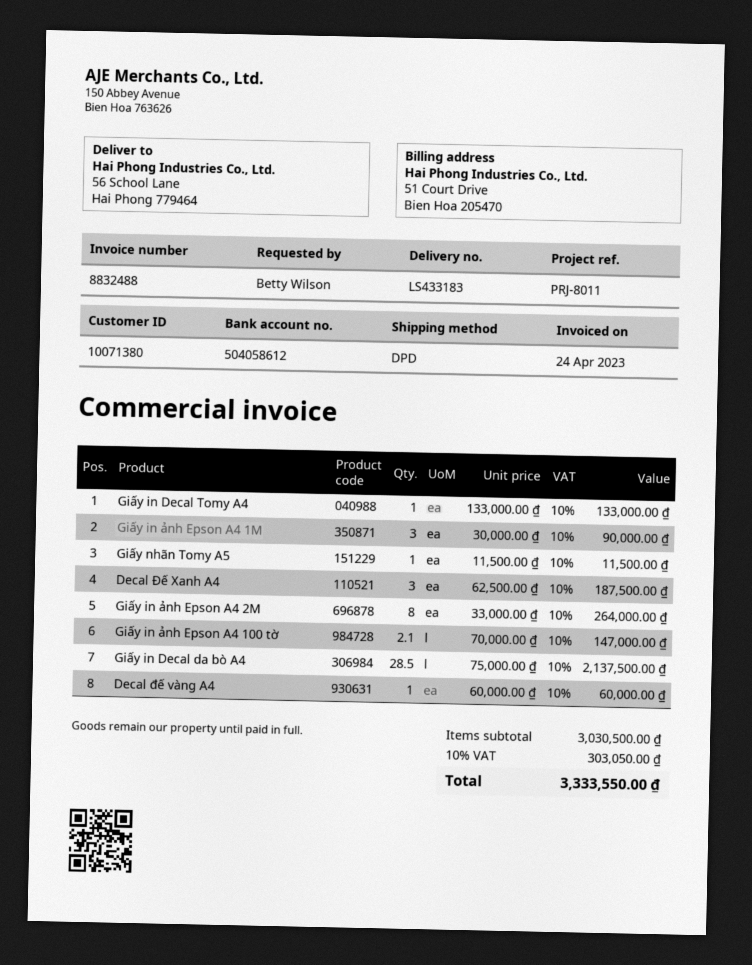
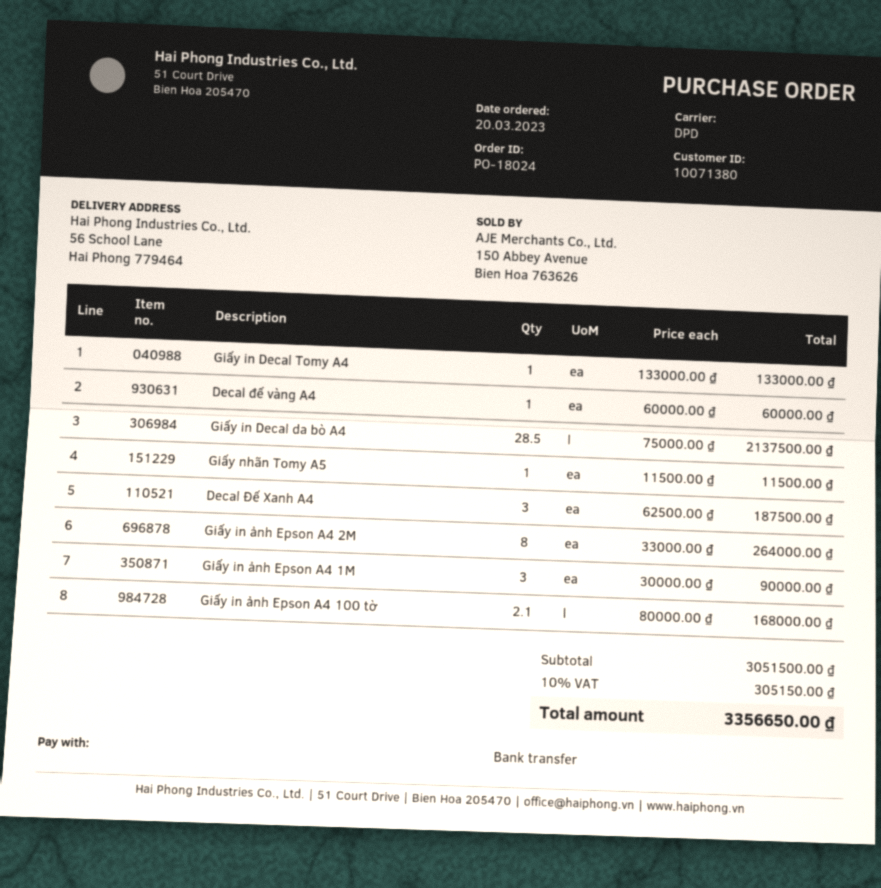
Giấy in ảnh Epson A4 100 tờ: 2.1 x 70000.00 = 147000.00 -> 2.1 x 80000.00 = 168000.00
subtotal: 3030500.00 -> 3051500.00
tax: 10% = 303050.00 -> 10% = 305150.00
total: 3333550.00 -> 3356650.00

